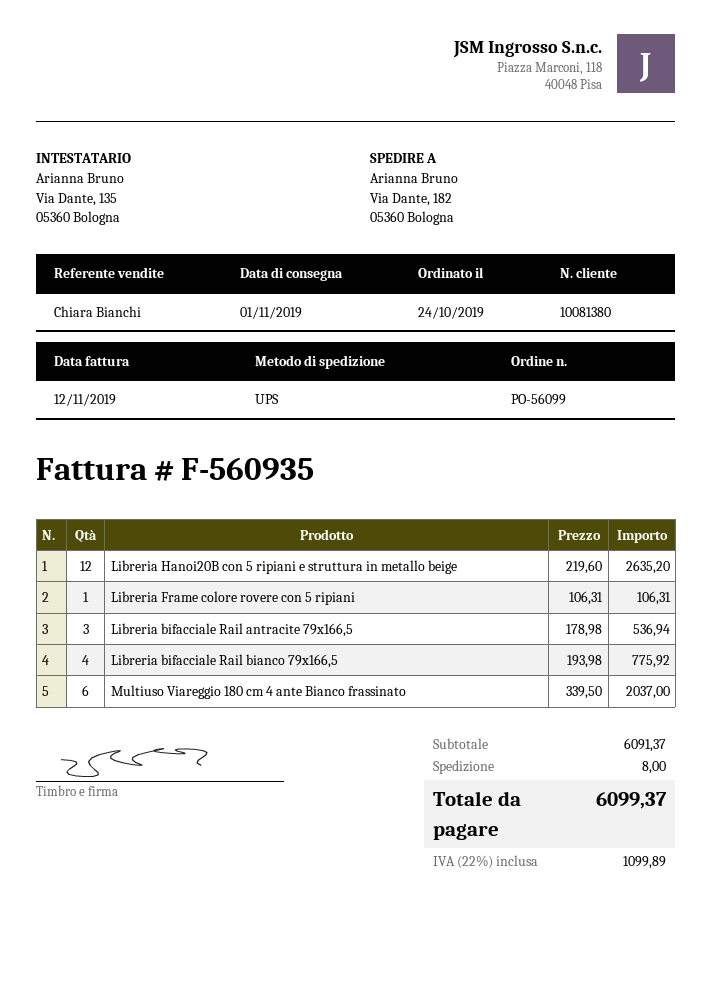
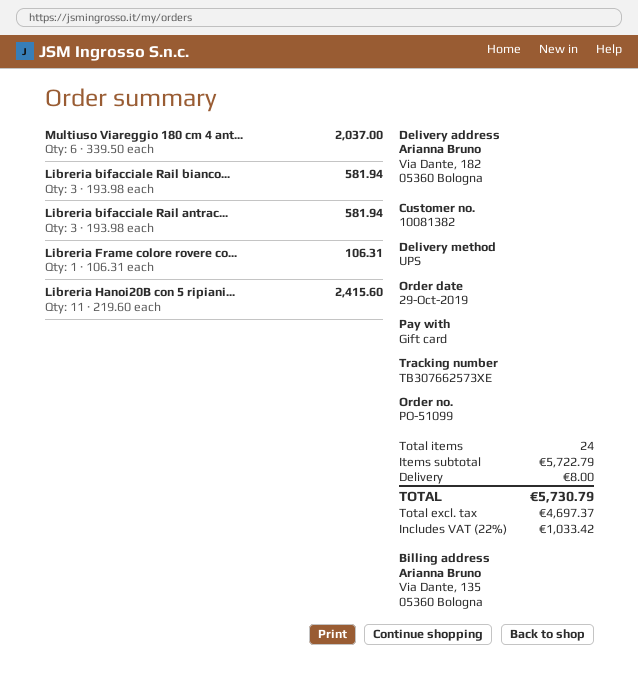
order number: PO-56099 -> PO-51099
order date: 2019-10-24 -> 2019-10-29
customer number: 10081380 -> 10081382
Libreria Hanoi20B con 5 ripiani e struttura in metallo beige: 12 x 219.60 = 2635.20 -> 11 x 219.60 = 2415.60
Libreria bifacciale Rail antracite 79x166,5: 3 x 178.98 = 536.94 -> 3 x 193.98 = 581.94
Libreria bifacciale Rail bianco 79x166,5: 4 x 193.98 = 775.92 -> 3 x 193.98 = 581.94
subtotal: 6091.37 -> 5722.79
tax: 22% = 1099.89 -> 22% = 1033.42
total: 6099.37 -> 5730.79

